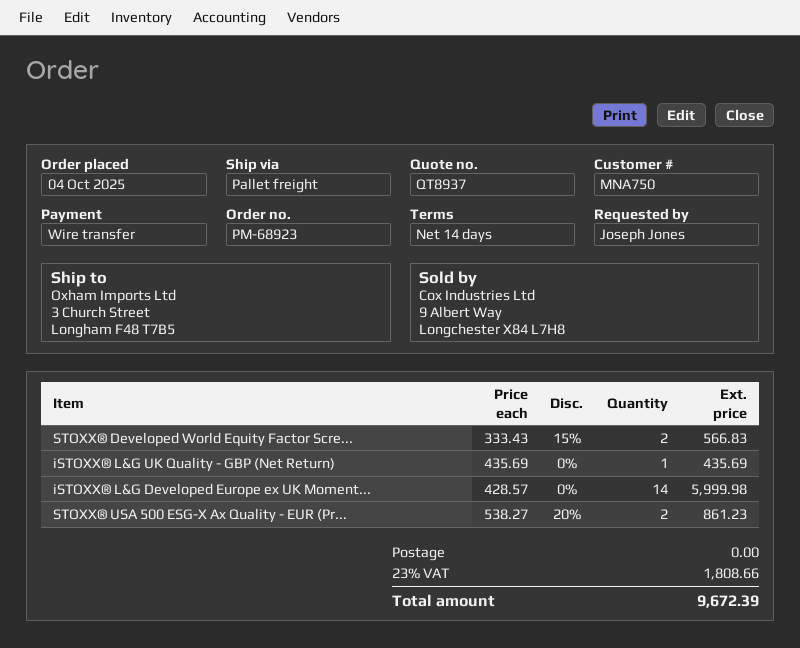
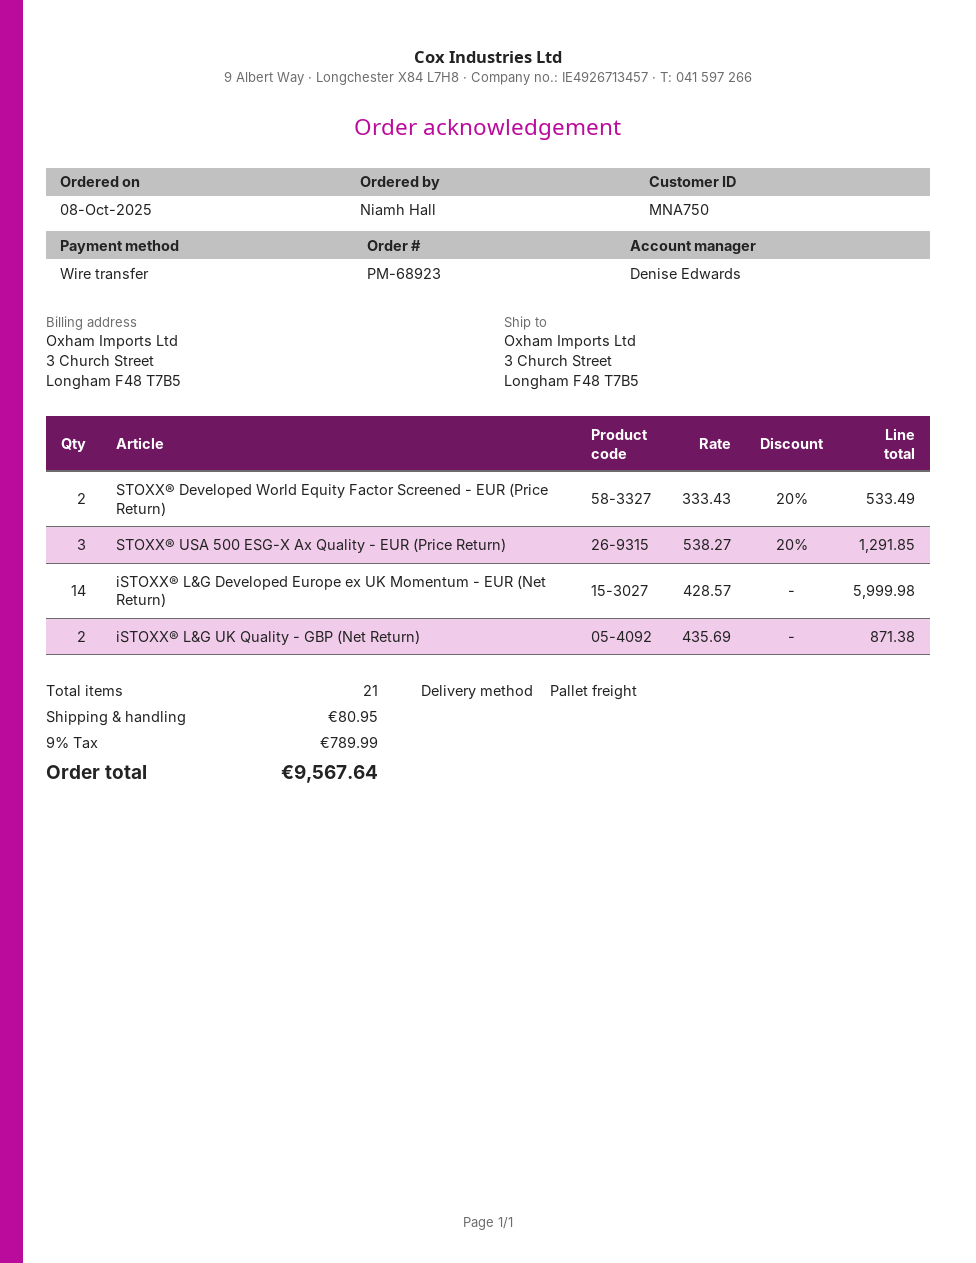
order date: 2025-10-04 -> 2025-10-08
ordered by: Joseph Jones -> Niamh Hall
STOXX® Developed World Equity Factor Scre...: 2 x 333.43 - 15% = 566.83 -> 2 x 333.43 - 20% = 533.49
iSTOXX® L&G UK Quality - GBP (Net Return): 1 x 435.69 = 435.69 -> 2 x 435.69 = 871.38
STOXX® USA 500 ESG-X Ax Quality - EUR (Pr...: 2 x 538.27 - 20% = 861.23 -> 3 x 538.27 - 20% = 1291.85
shipping: 0.00 -> 80.95
tax: 23% = 1808.66 -> 9% = 789.99
total: 9672.39 -> 9567.64

